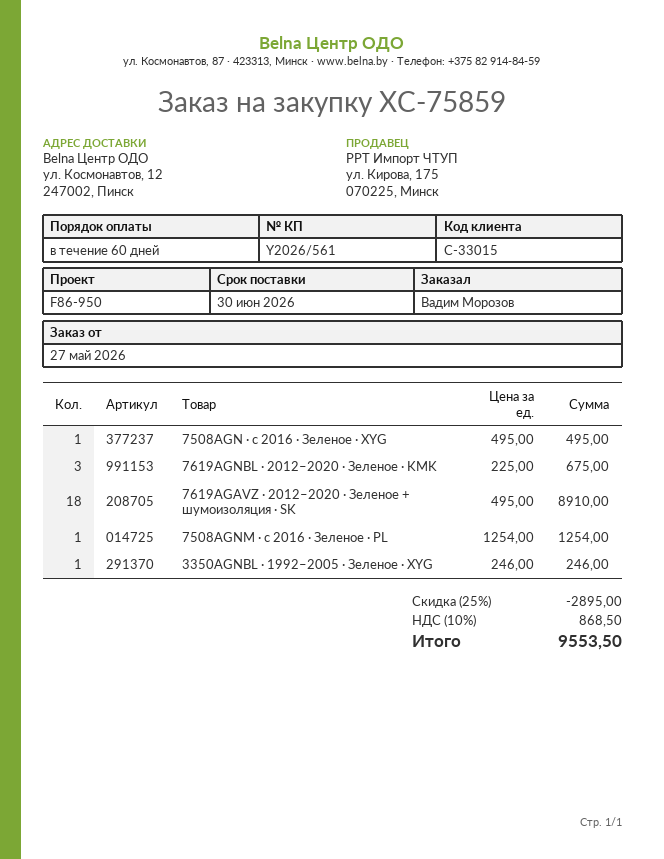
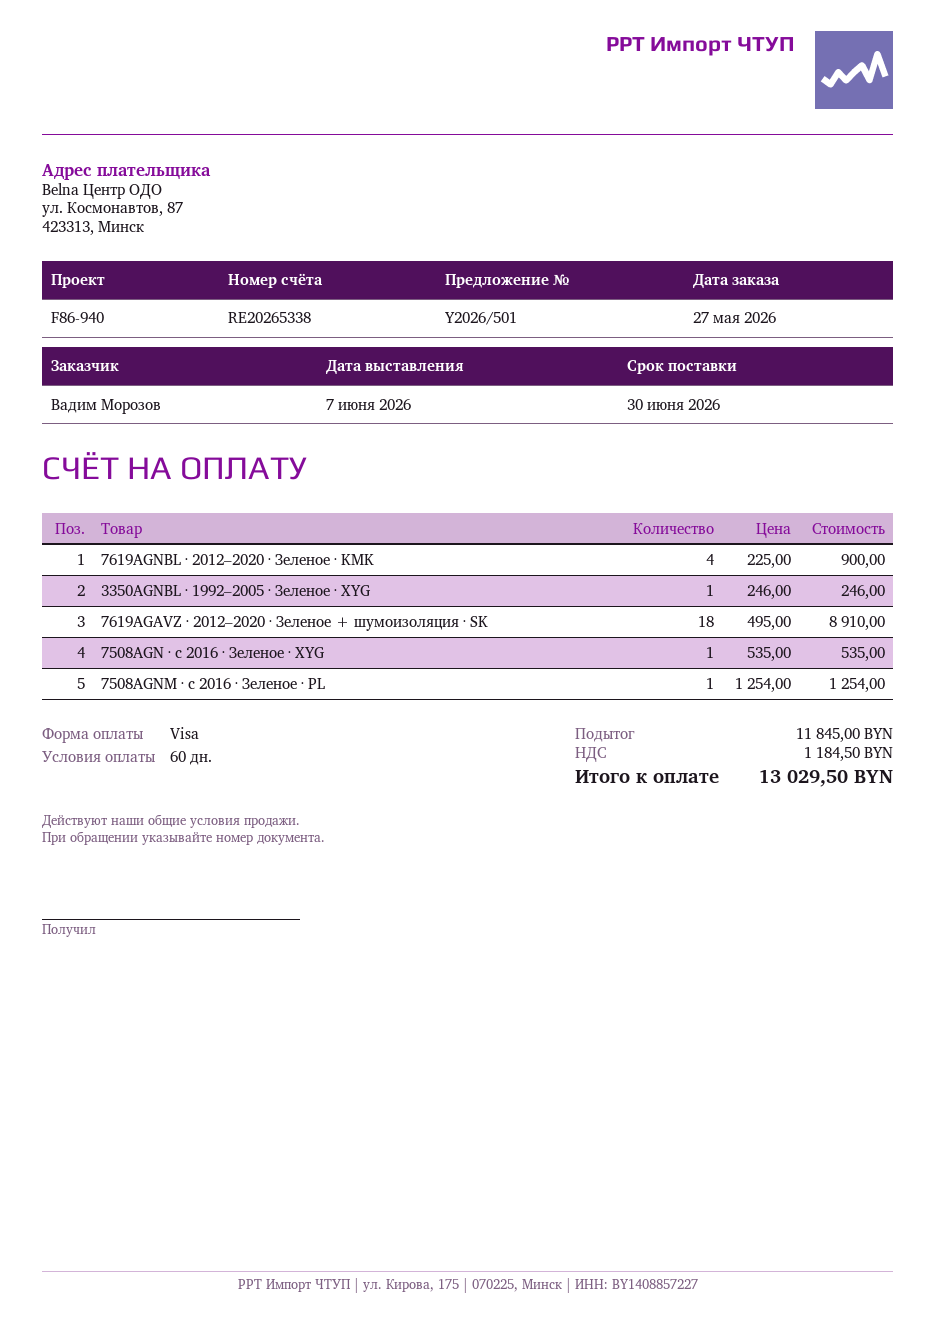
quote number: Y2026/561 -> Y2026/501
reference: F86-950 -> F86-940
7508AGN · с 2016 · Зеленое · XYG: 1 x 495.00 = 495.00 -> 1 x 535.00 = 535.00
7619AGNBL · 2012–2020 · Зеленое · KMK: 3 x 225.00 = 675.00 -> 4 x 225.00 = 900.00
discount: 25% = 2895.00 -> none
tax: 868.50 -> 1184.50
total: 9553.50 -> 13029.50

